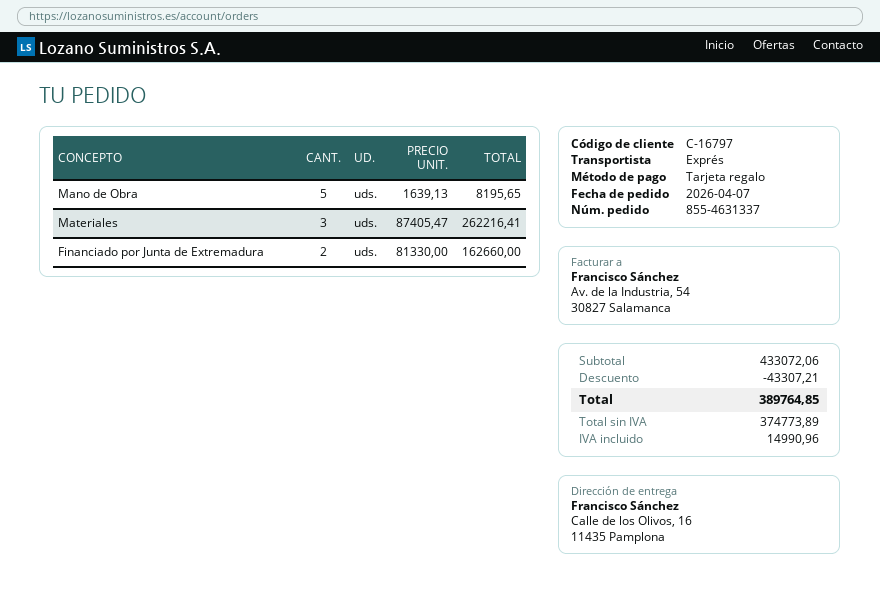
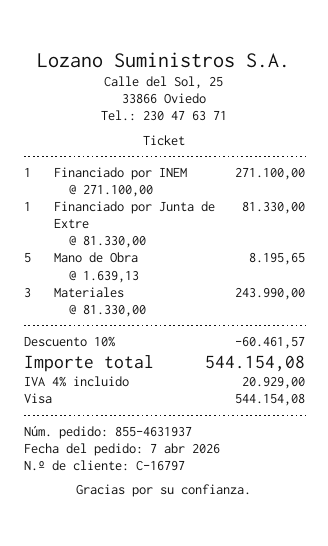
order number: 855-4631337 -> 855-4631937
payment method: gift card -> Visa
Materiales: 3 x 87405.47 = 262216.41 -> 3 x 81330.00 = 243990.00
Financiado por Junta de Extremadura: 2 x 81330.00 = 162660.00 -> 1 x 81330.00 = 81330.00
Financiado por INEM: none -> 1 x 271100.00 = 271100.00
discount: 43307.21 -> 60461.57
tax: 14990.96 -> 20929.00
total: 389764.85 -> 544154.08

